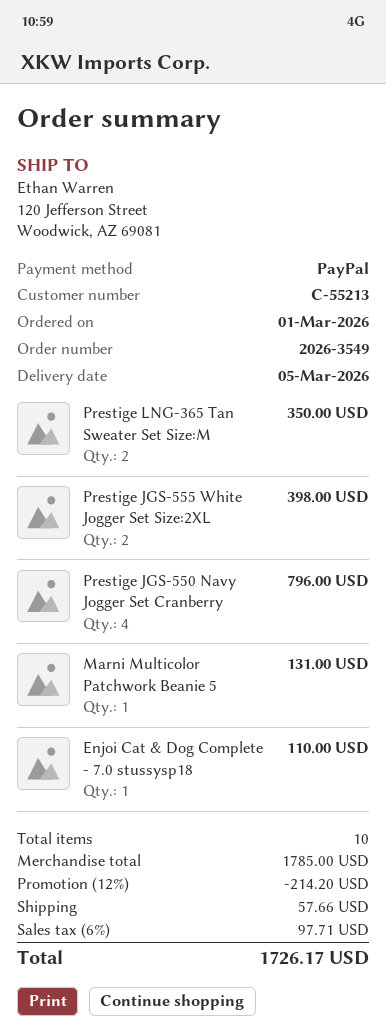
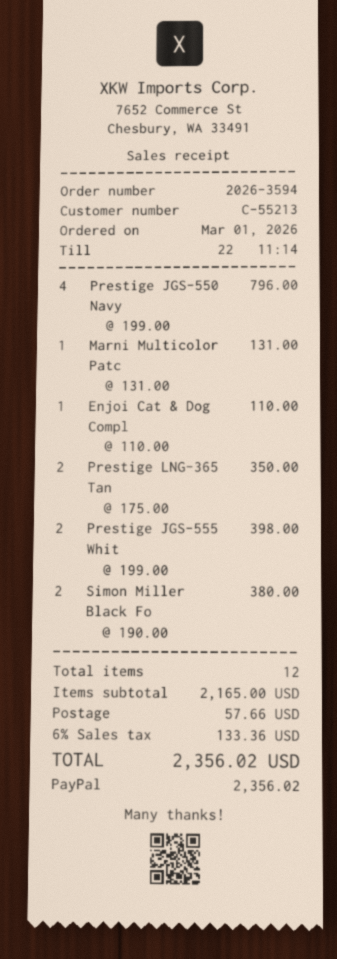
order number: 2026-3549 -> 2026-3594
Simon Miller Black Fo: none -> 2 for 380.00
total quantity: 10 -> 12
subtotal: 1785.00 -> 2165.00
discount: 12% = 214.20 -> none
tax: 6% = 97.71 -> 6% = 133.36
total: 1726.17 -> 2356.02

